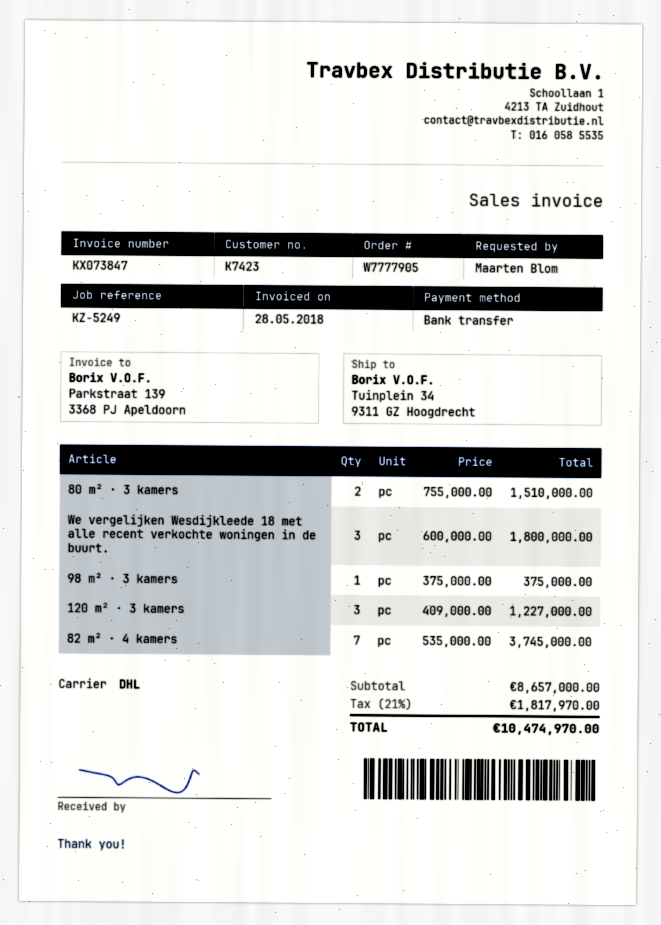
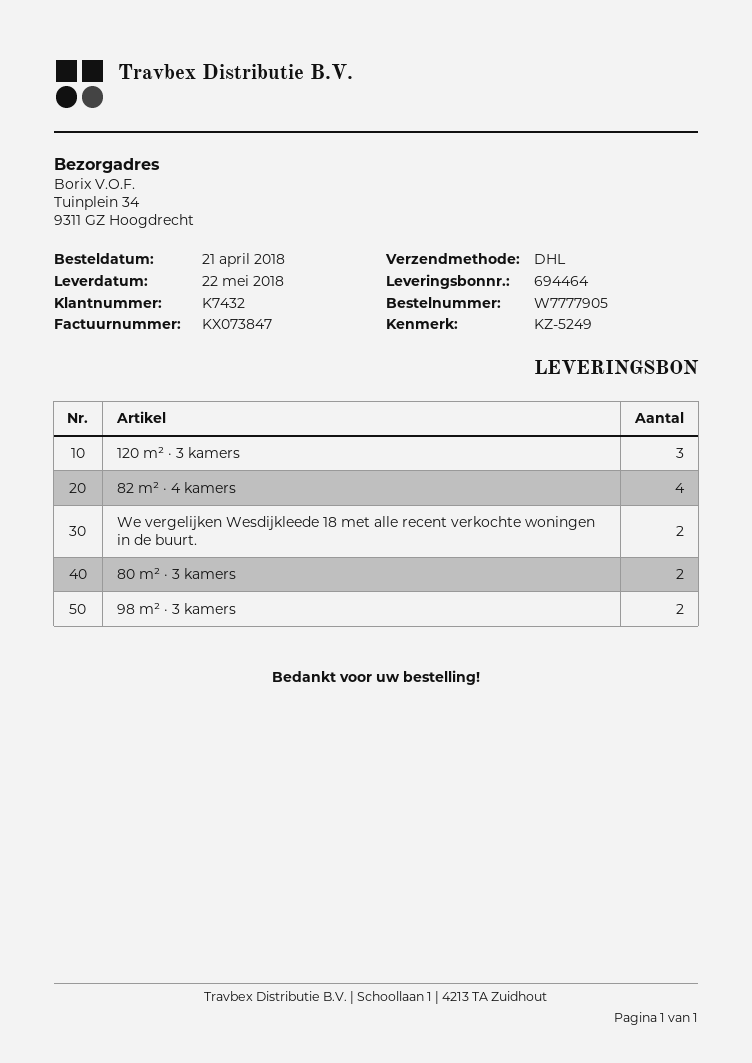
customer number: K7423 -> K7432
We vergelijken Wesdijkleede 18 met alle recent verkochte woningen in de buurt.: 3 -> 2
98 m² · 3 kamers: 1 -> 2
82 m² · 4 kamers: 7 -> 4

